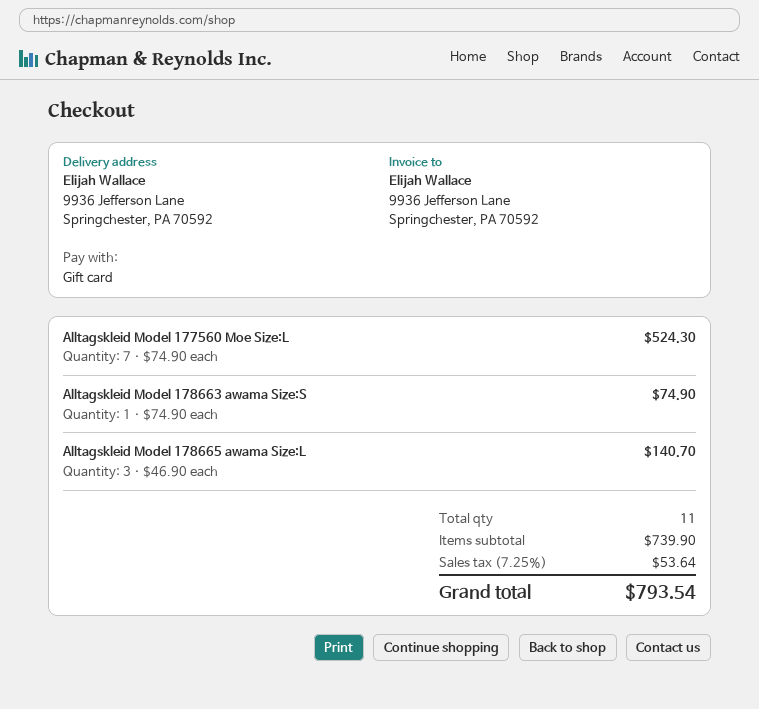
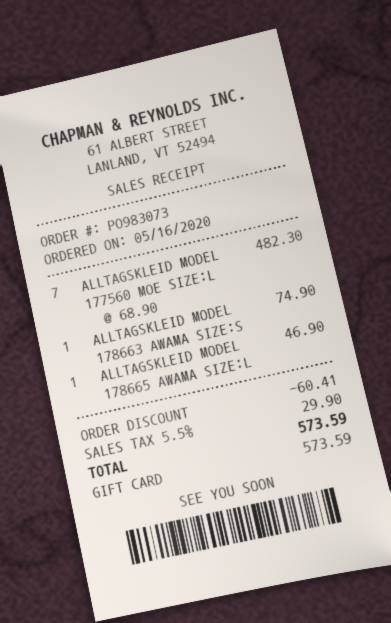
Alltagskleid Model 177560 Moe Size:L: 7 x 74.90 = 524.30 -> 7 x 68.90 = 482.30
Alltagskleid Model 178665 awama Size:L: 3 x 46.90 = 140.70 -> 1 x 46.90 = 46.90
discount: none -> 60.41
tax: 7.25% = 53.64 -> 5.5% = 29.90
total: 793.54 -> 573.59

